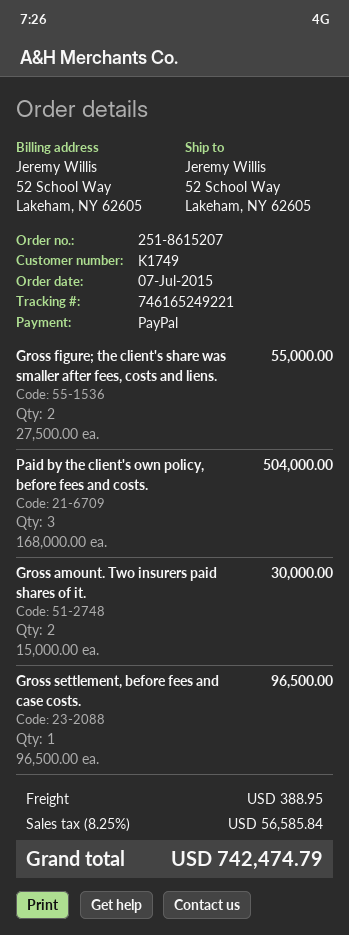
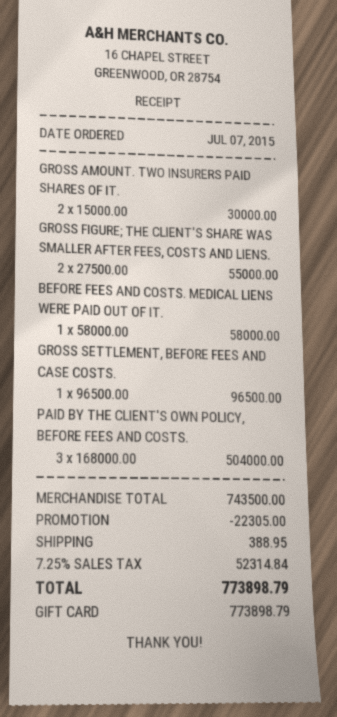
payment method: PayPal -> gift card
BEFORE FEES AND COSTS. MEDICAL LIENS WERE PAID OUT OF IT.: none -> 1 x 58000.00 = 58000.00
discount: none -> 22305.00
tax: 8.25% = 56585.84 -> 7.25% = 52314.84
total: 742474.79 -> 773898.79

